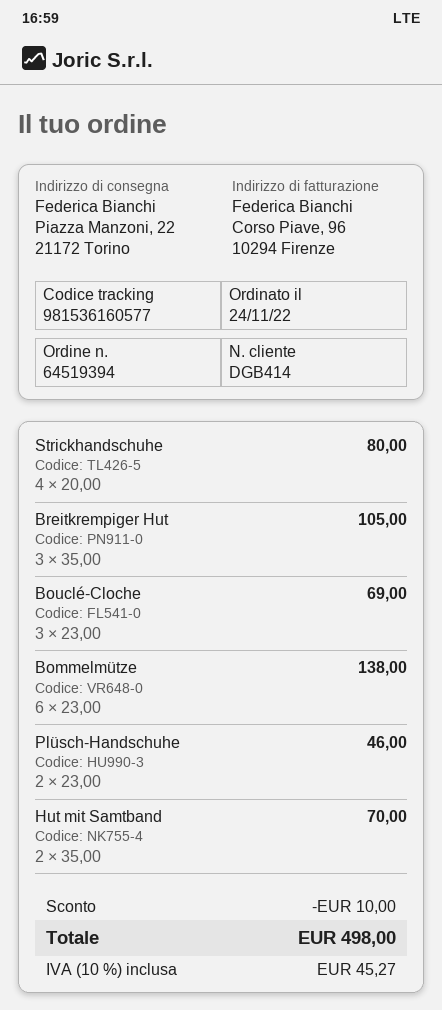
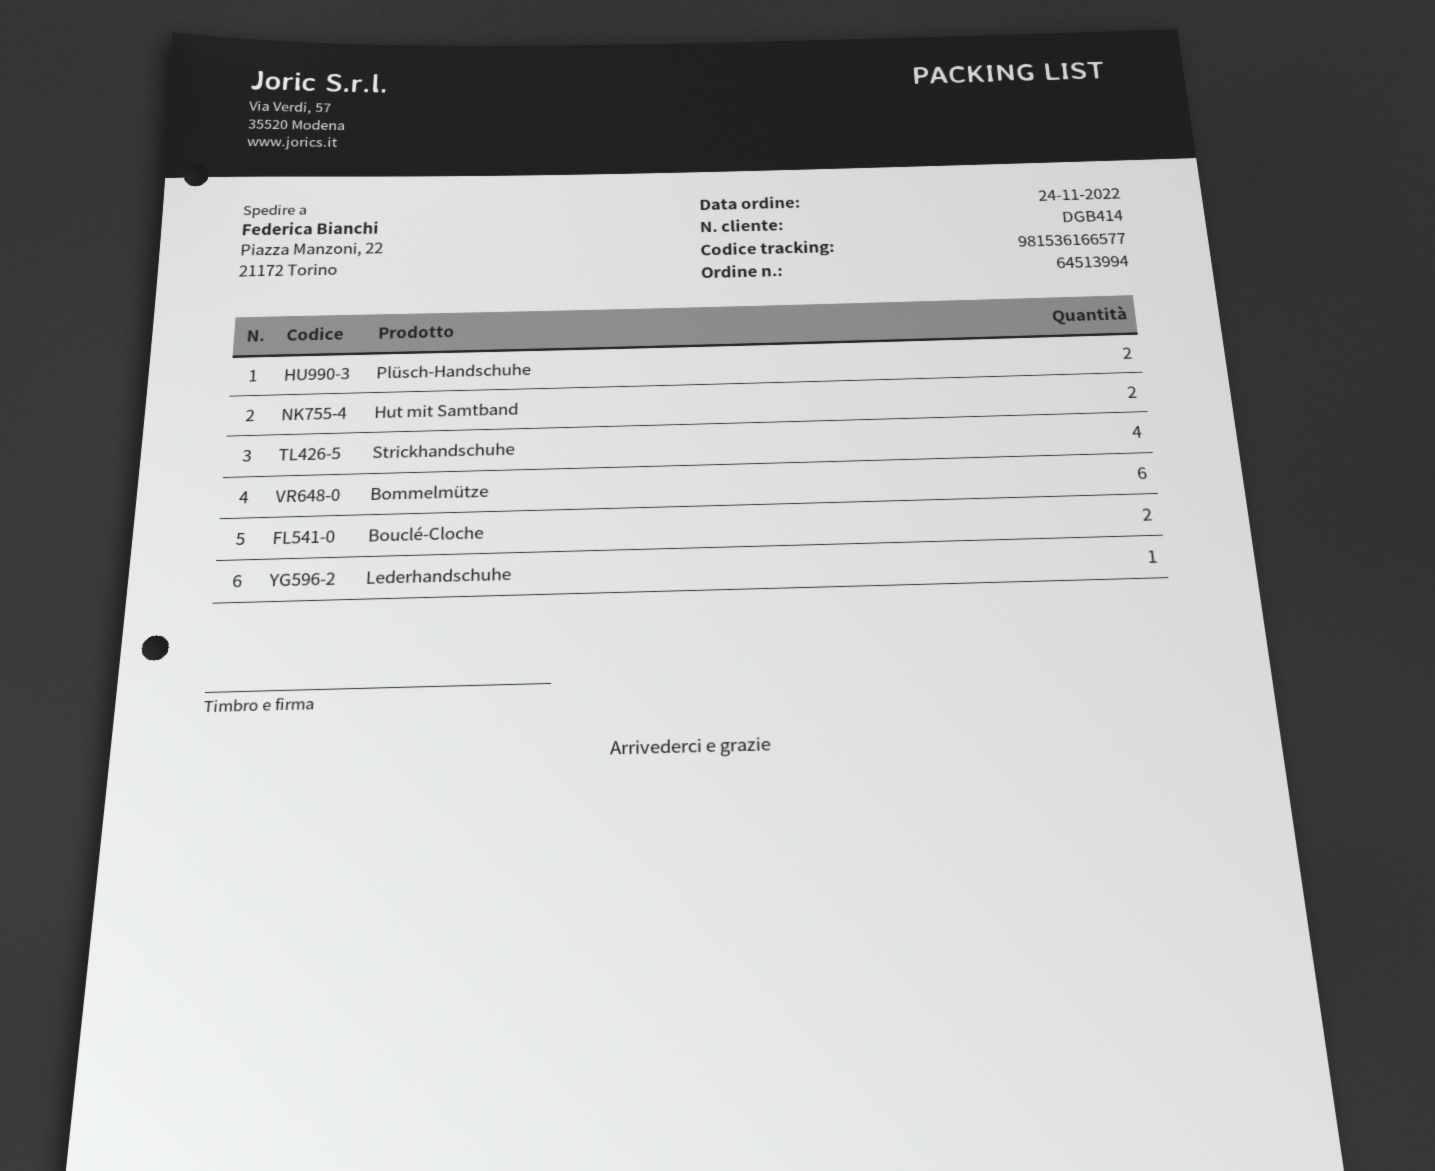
order number: 64519394 -> 64513994
tracking number: 981536160577 -> 981536166577
Breitkrempiger Hut: 3 -> none
Bouclé-Cloche: 3 -> 2
Lederhandschuhe: none -> 1

